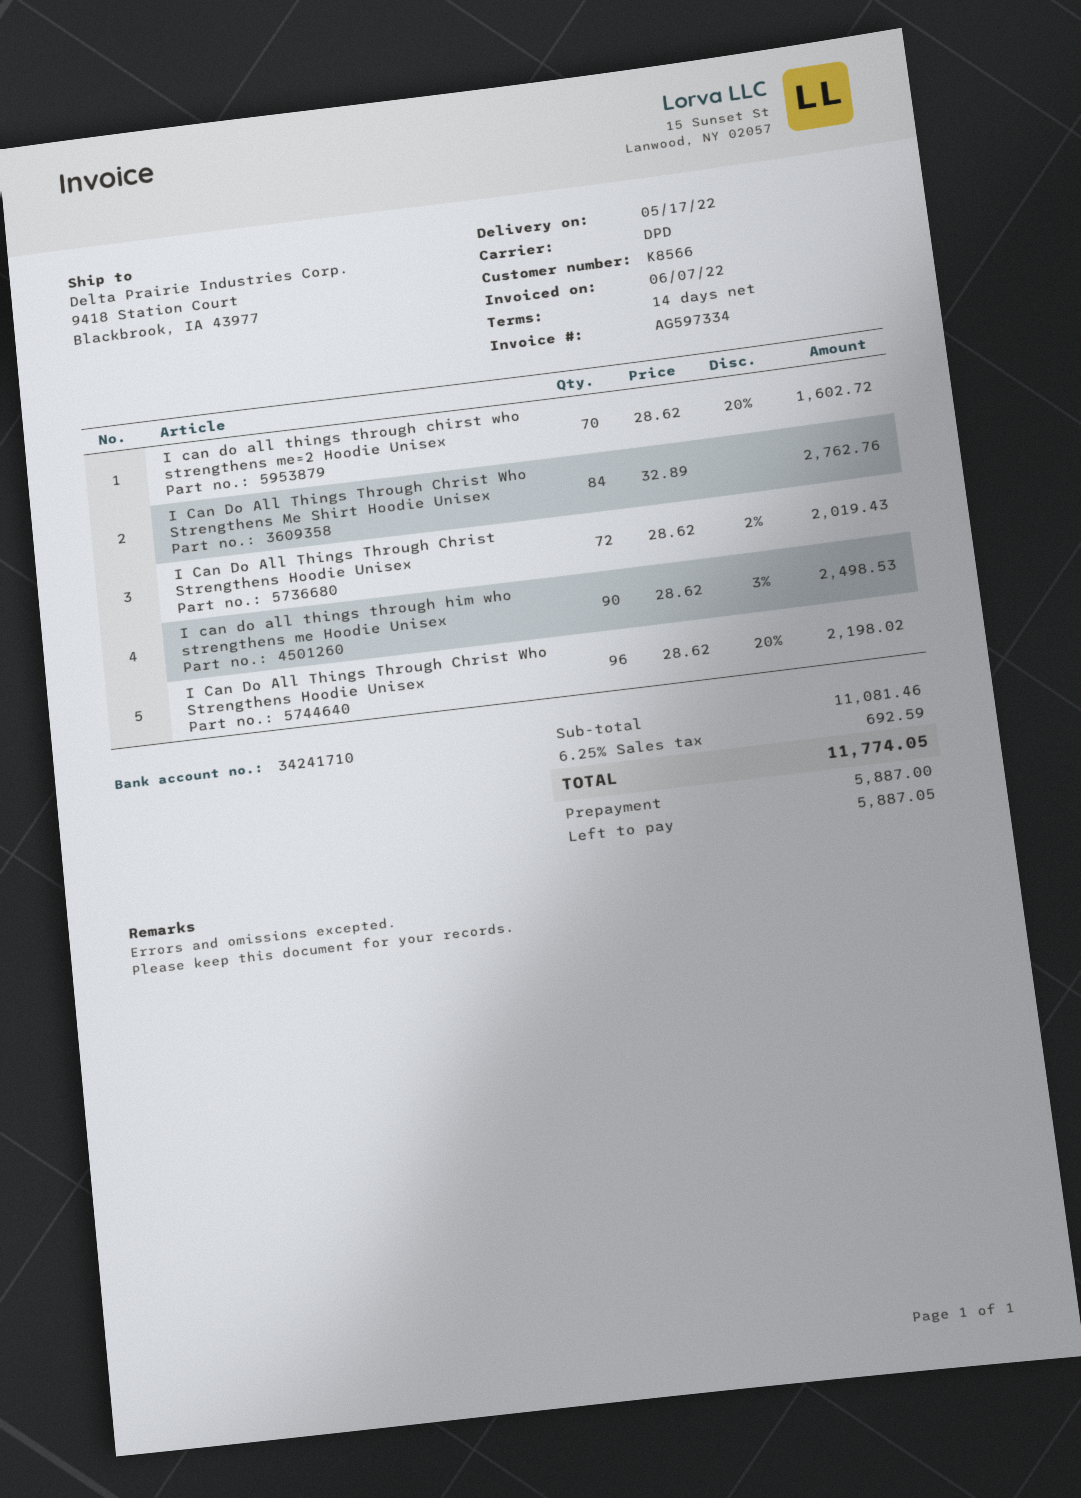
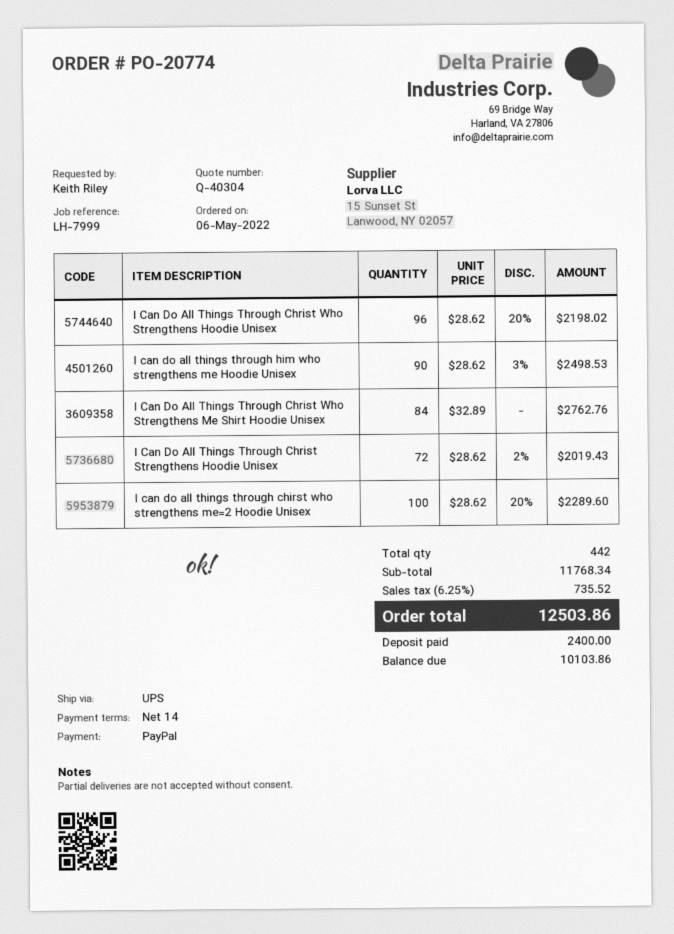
shipping method: DPD -> UPS
I can do all things through chirst who strengthens me=2 Hoodie Unisex: 70 x 28.62 - 20% = 1602.72 -> 100 x 28.62 - 20% = 2289.60
subtotal: 11081.46 -> 11768.34
tax: 6.25% = 692.59 -> 6.25% = 735.52
total: 11774.05 -> 12503.86
deposit: 5887.00 -> 2400.00
balance: 5887.05 -> 10103.86

